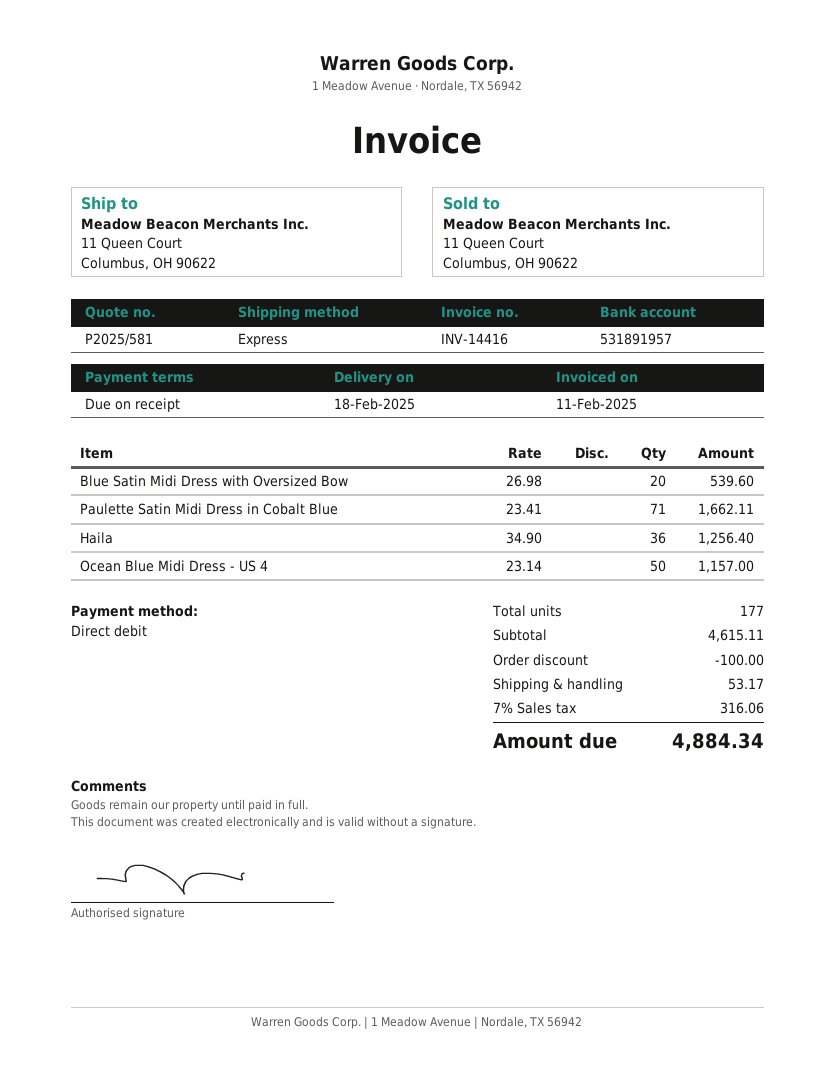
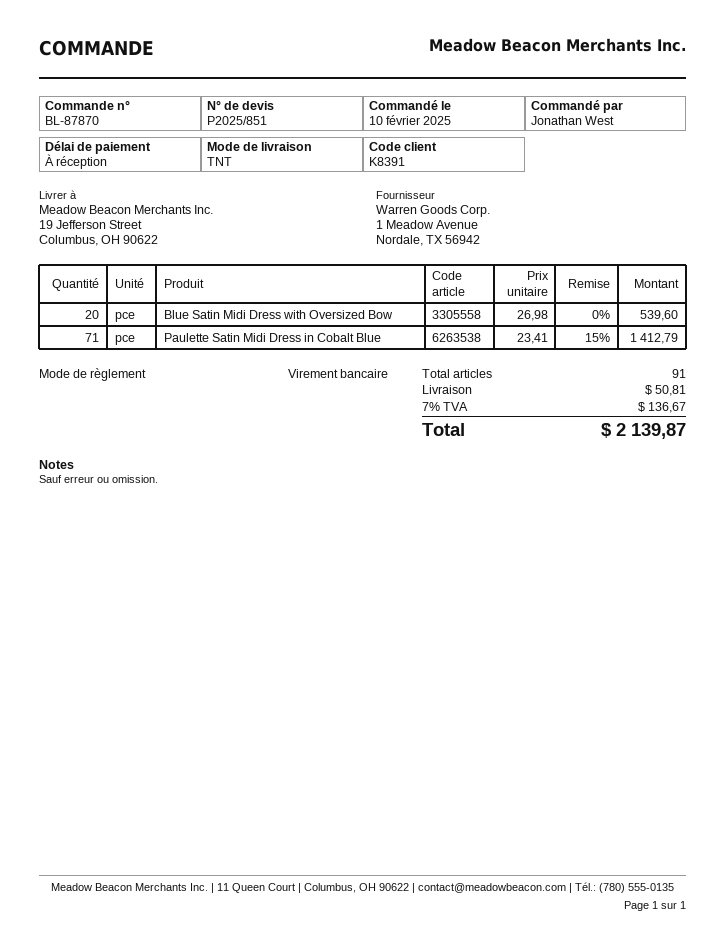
quote number: P2025/581 -> P2025/851
payment method: direct debit -> bank transfer
shipping method: express -> TNT
ship to: 11 Queen Court, Columbus, OH 90622 -> 19 Jefferson Street, Columbus, OH 90622
Paulette Satin Midi Dress in Cobalt Blue: 71 x 23.41 = 1662.11 -> 71 x 23.41 - 15% = 1412.79
Haila: 36 x 34.90 = 1256.40 -> none
Ocean Blue Midi Dress - US 4: 50 x 23.14 = 1157.00 -> none
total quantity: 177 -> 91
discount: 100.00 -> none
shipping: 53.17 -> 50.81
tax: 7% = 316.06 -> 7% = 136.67
total: 4884.34 -> 2139.87

